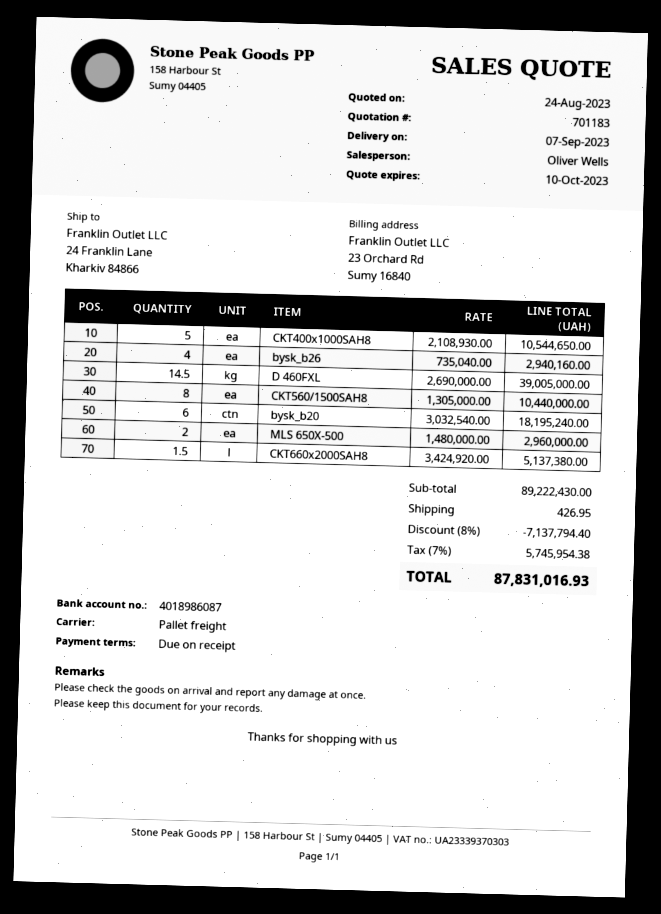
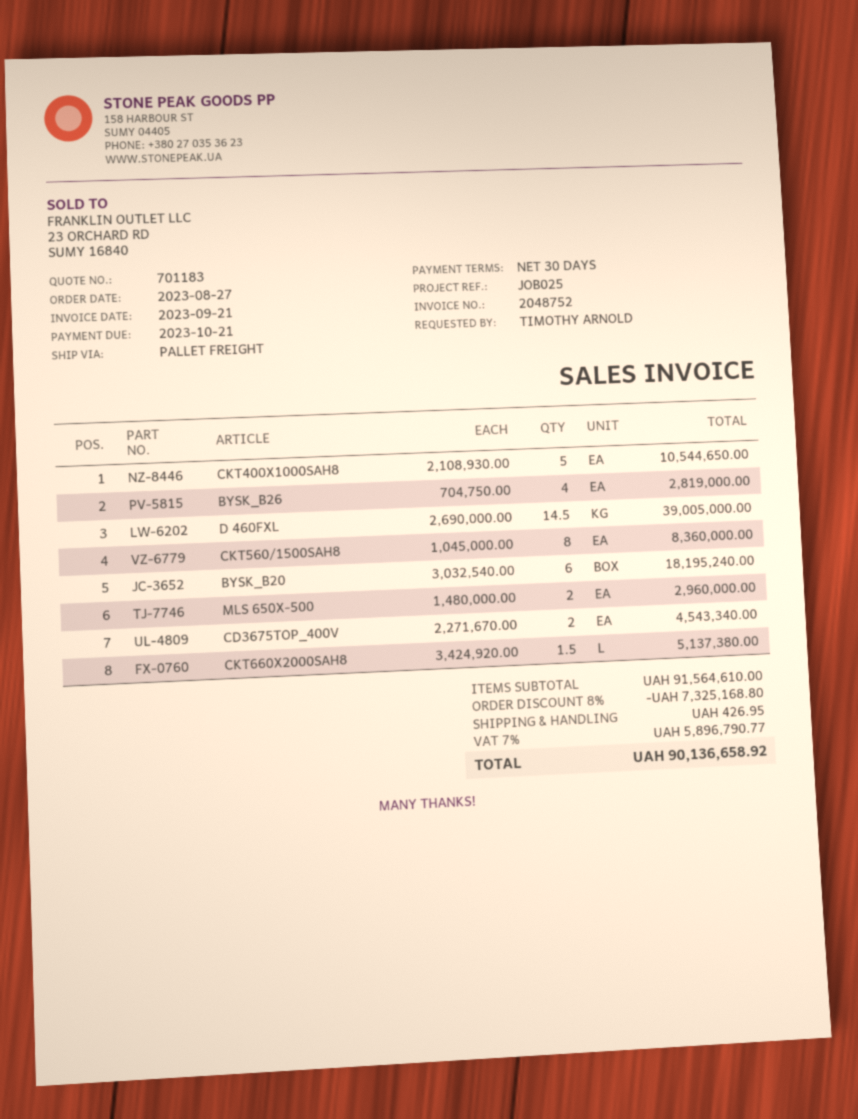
payment terms: on receipt -> 30 days
bysk_b26: 4 x 735040.00 = 2940160.00 -> 4 x 704750.00 = 2819000.00
CKT560/1500SAH8: 8 x 1305000.00 = 10440000.00 -> 8 x 1045000.00 = 8360000.00
CD3675TOP_400V: none -> 2 x 2271670.00 = 4543340.00
subtotal: 89222430.00 -> 91564610.00
discount: 8% = 7137794.40 -> 8% = 7325168.80
tax: 7% = 5745954.38 -> 7% = 5896790.77
total: 87831016.93 -> 90136658.92

